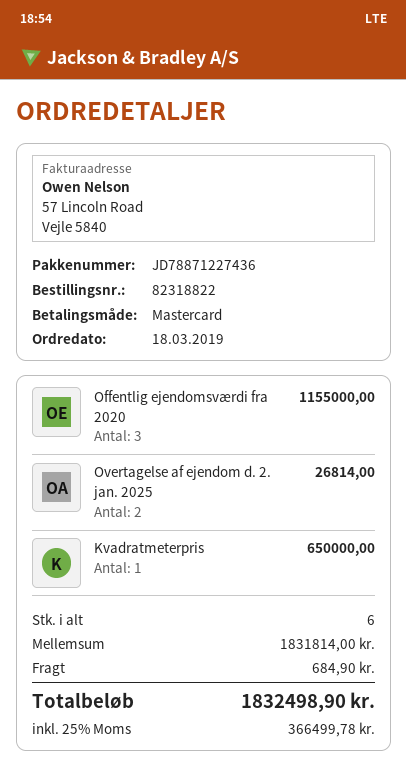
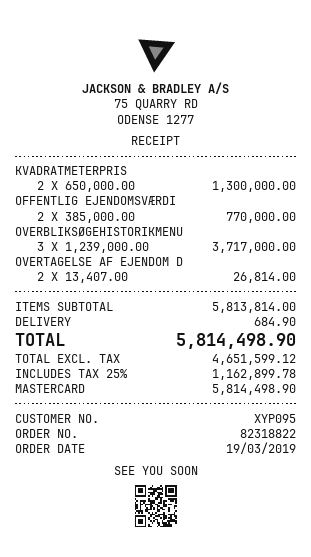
order date: 2019-03-18 -> 2019-03-19
Offentlig ejendomsværdi fra 2020: 3 for 1155000.00 -> 2 for 770000.00
Kvadratmeterpris: 1 for 650000.00 -> 2 for 1300000.00
OVERBLIKSØGEHISTORIKMENU: none -> 3 for 3717000.00
subtotal: 1831814.00 -> 5813814.00
tax: 25% = 366499.78 -> 25% = 1162899.78
total: 1832498.90 -> 5814498.90

